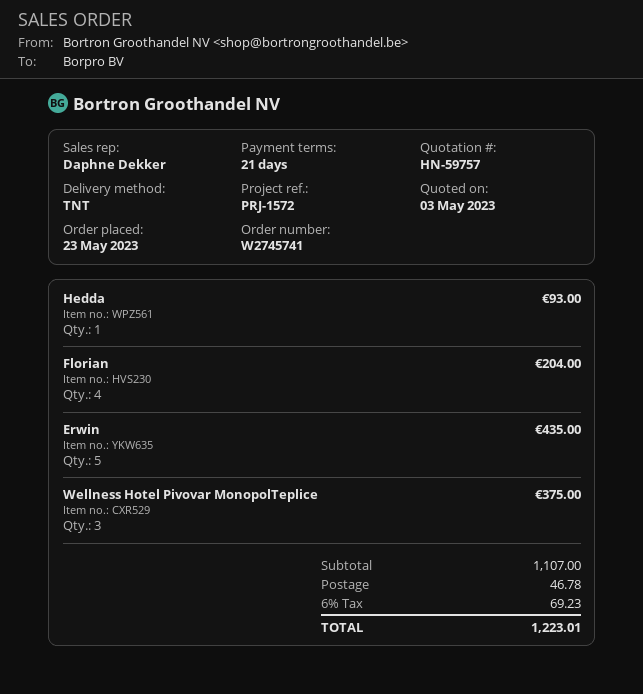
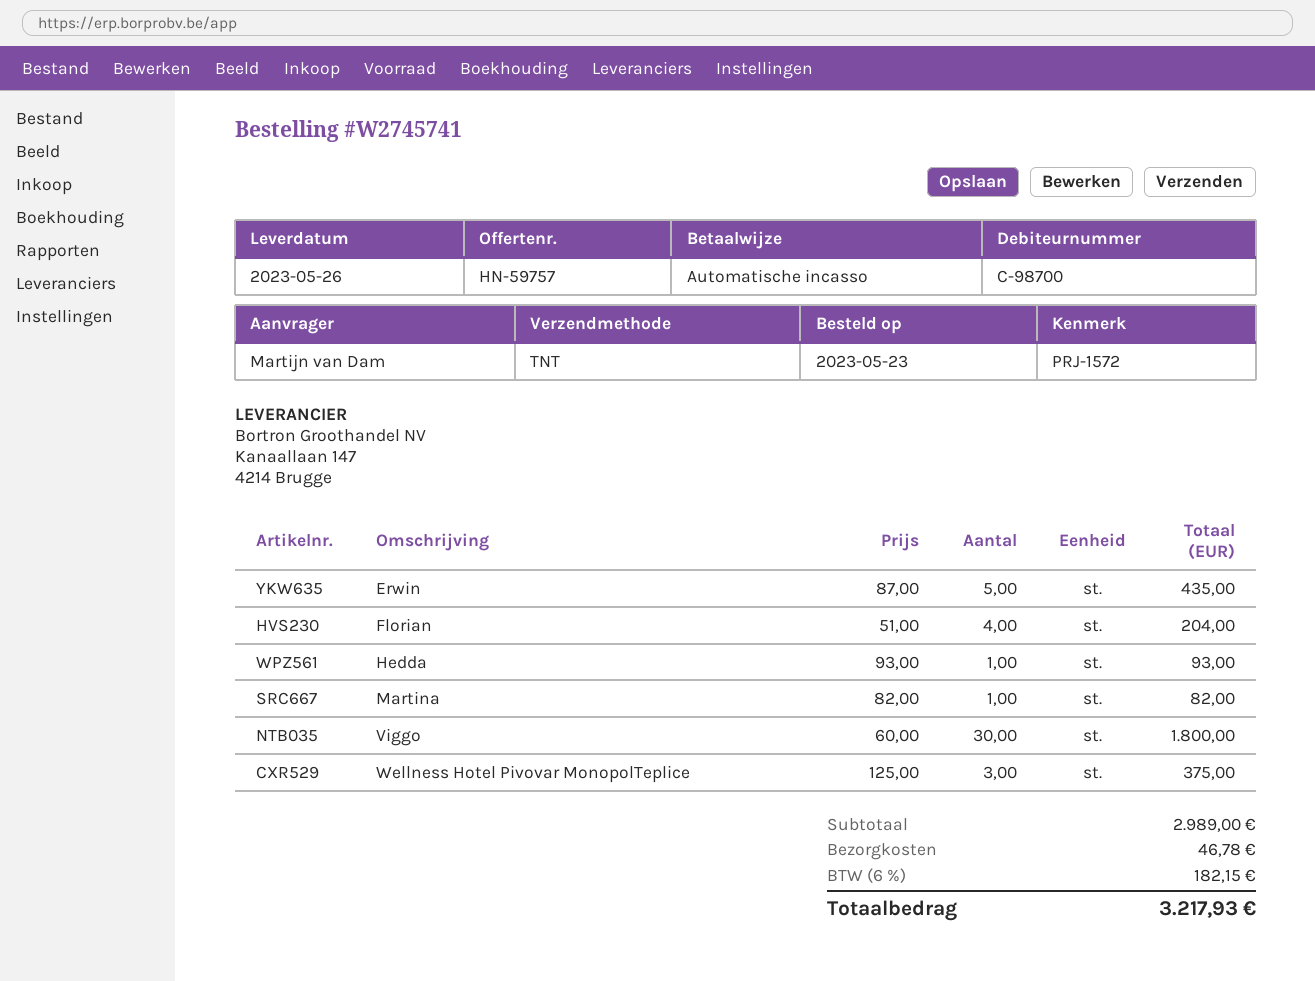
Martina: none -> 1 for 82.00
Viggo: none -> 30 for 1800.00
subtotal: 1107.00 -> 2989.00
tax: 6% = 69.23 -> 6% = 182.15
total: 1223.01 -> 3217.93

